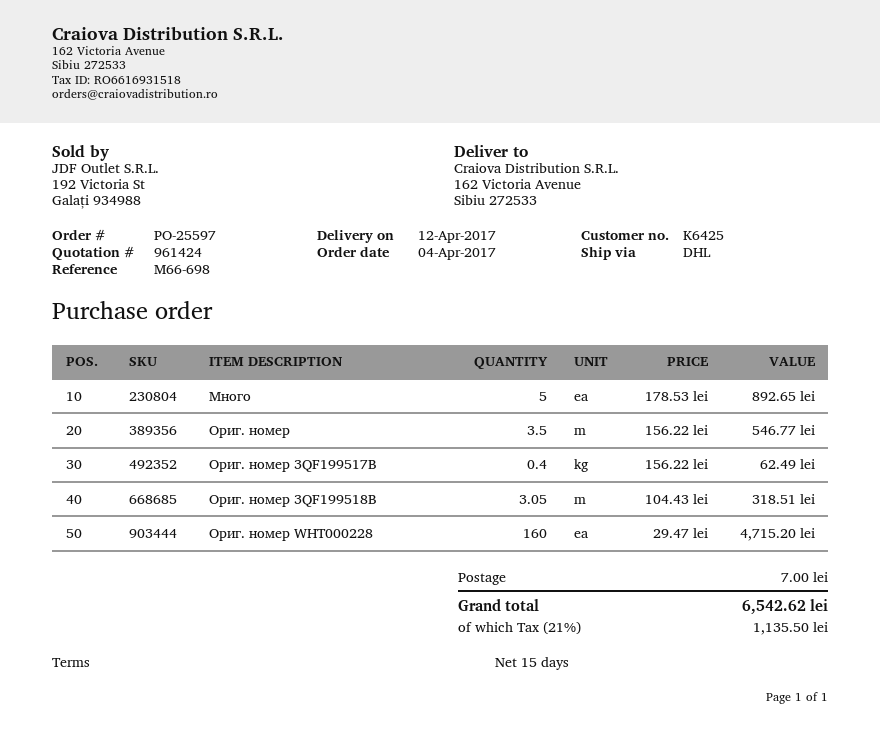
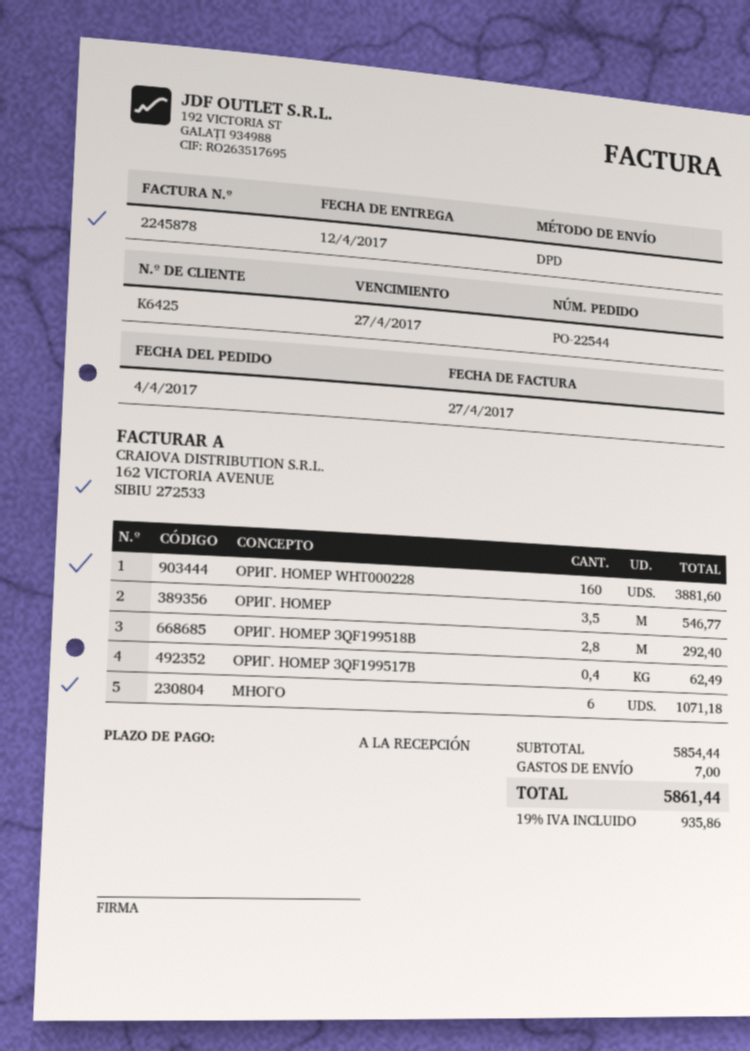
order number: PO-25597 -> PO-22544
payment terms: 15 days -> on receipt
shipping method: DHL -> DPD
Много: 5 for 892.65 -> 6 for 1071.18
Ориг. номер 3QF199518B: 3.05 for 318.51 -> 2.8 for 292.40
Ориг. номер WHT000228: 160 for 4715.20 -> 160 for 3881.60
tax: 21% = 1135.50 -> 19% = 935.86
total: 6542.62 -> 5861.44

